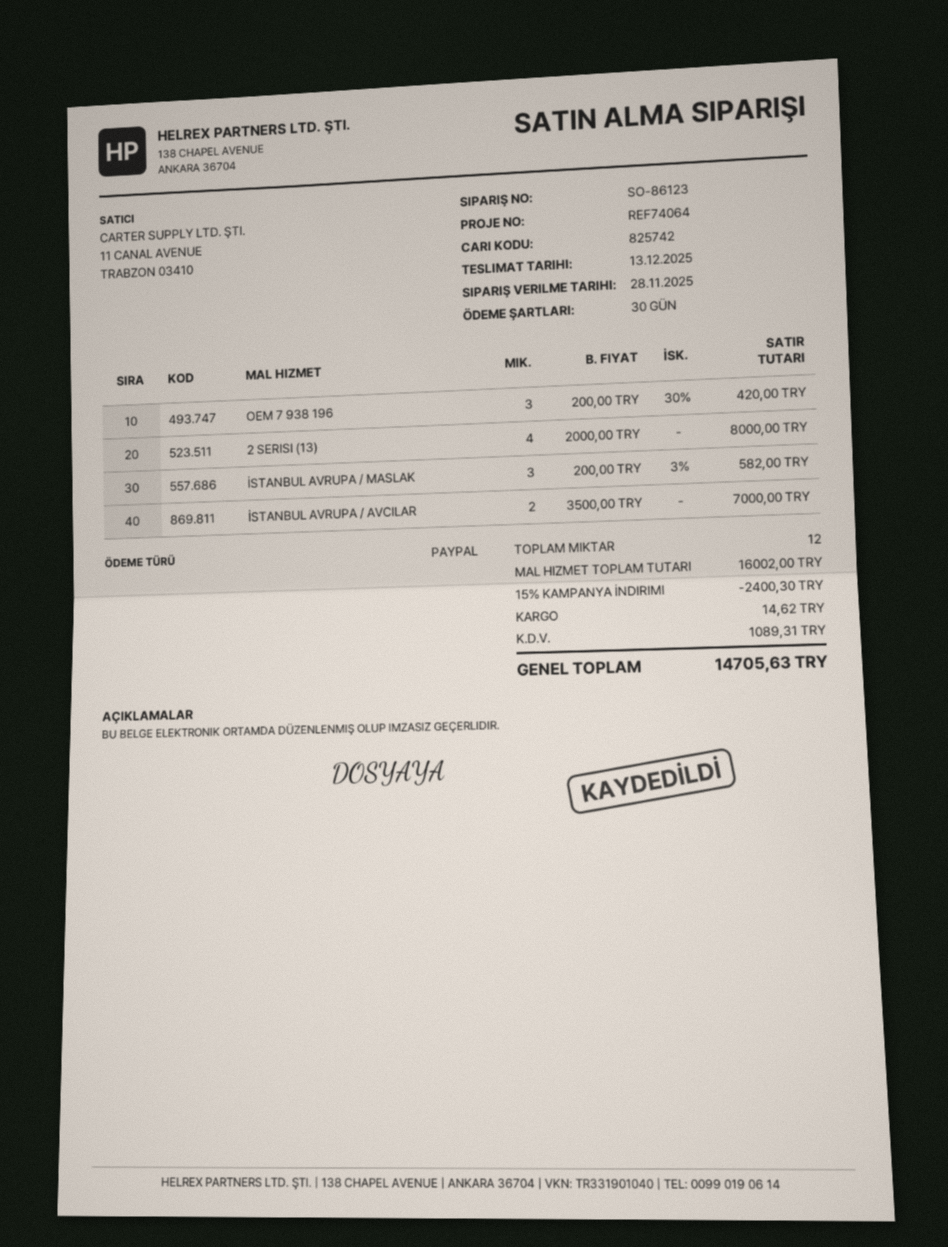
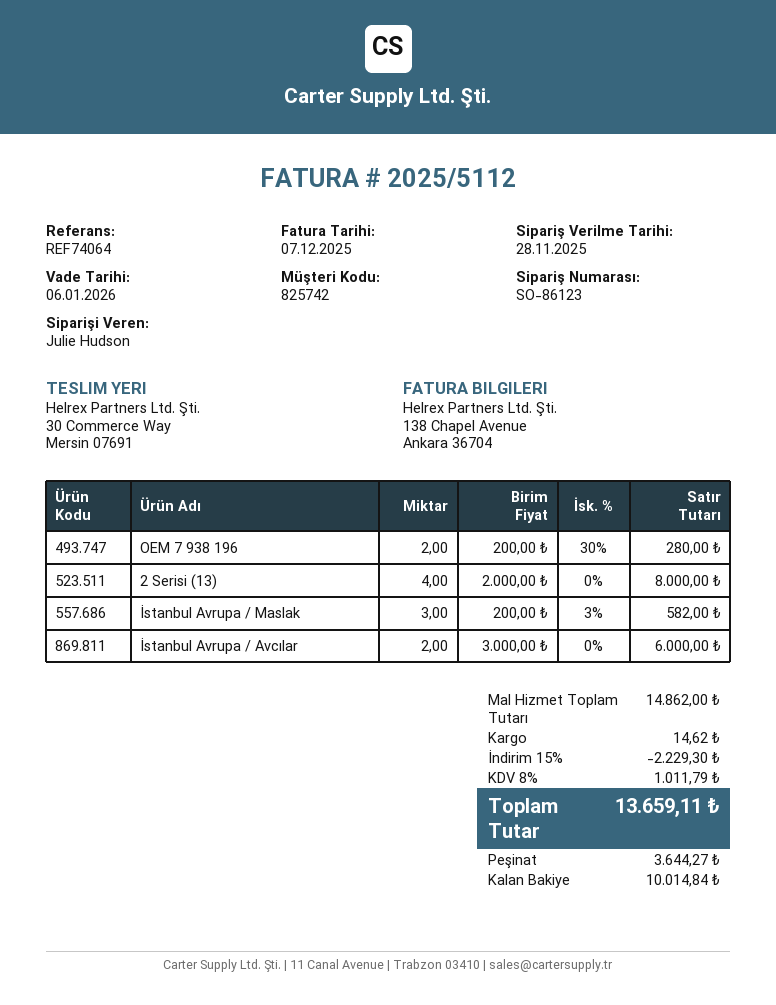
OEM 7 938 196: 3 x 200.00 - 30% = 420.00 -> 2 x 200.00 - 30% = 280.00
İSTANBUL AVRUPA / AVCILAR: 2 x 3500.00 = 7000.00 -> 2 x 3000.00 = 6000.00
subtotal: 16002.00 -> 14862.00
discount: 15% = 2400.30 -> 15% = 2229.30
tax: 1089.31 -> 1011.79
total: 14705.63 -> 13659.11

